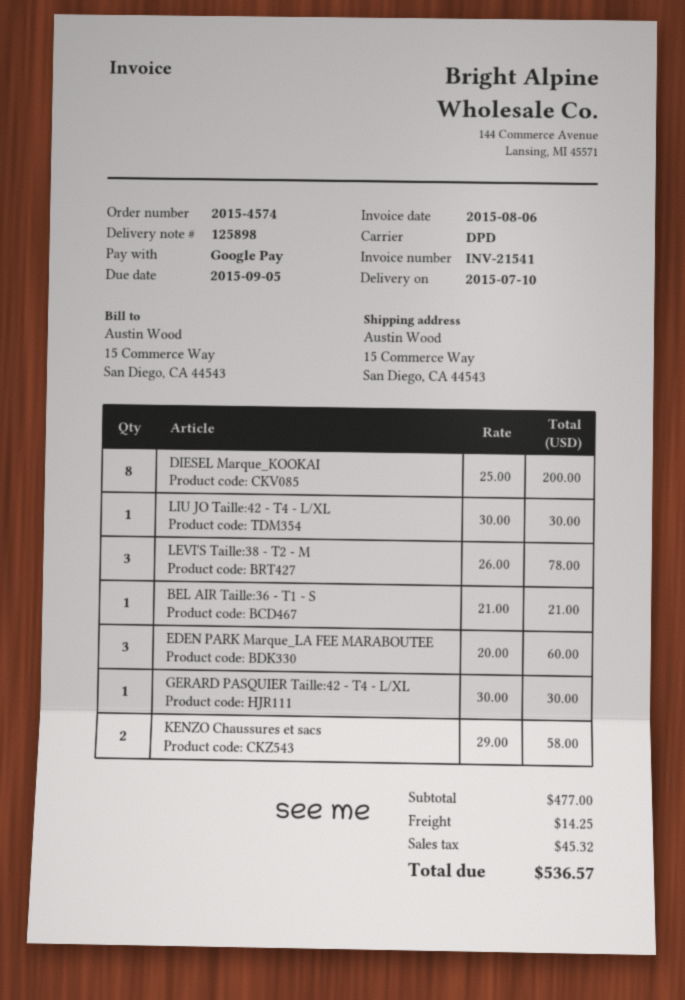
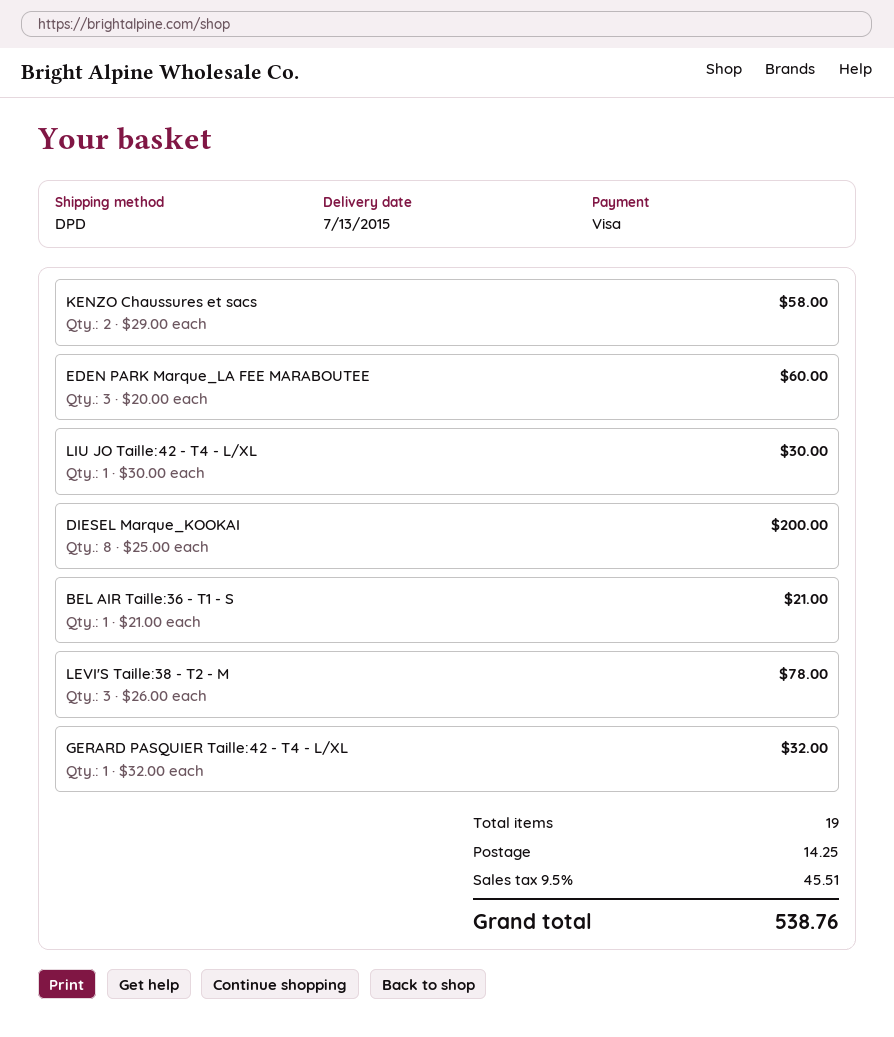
delivery date: 2015-07-10 -> 2015-07-13
payment method: Google Pay -> Visa
GERARD PASQUIER Taille:42 - T4 - L/XL: 1 x 30.00 = 30.00 -> 1 x 32.00 = 32.00
tax: 45.32 -> 45.51
total: 536.57 -> 538.76

